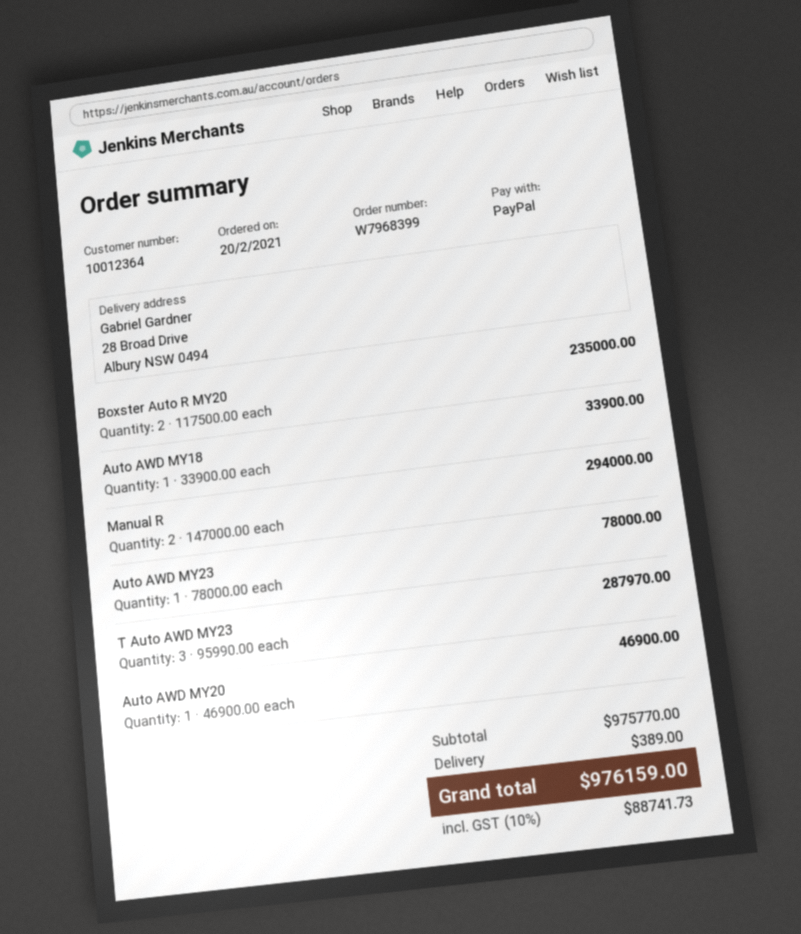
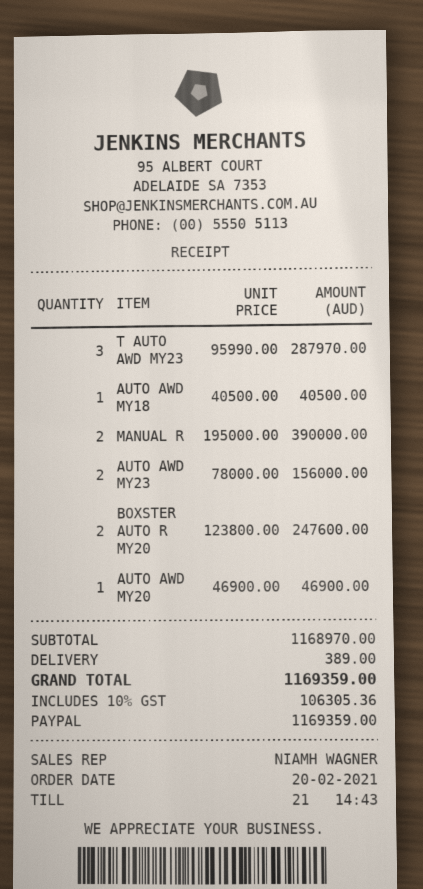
Boxster Auto R MY20: 2 x 117500.00 = 235000.00 -> 2 x 123800.00 = 247600.00
Auto AWD MY18: 1 x 33900.00 = 33900.00 -> 1 x 40500.00 = 40500.00
Manual R: 2 x 147000.00 = 294000.00 -> 2 x 195000.00 = 390000.00
Auto AWD MY23: 1 x 78000.00 = 78000.00 -> 2 x 78000.00 = 156000.00
subtotal: 975770.00 -> 1168970.00
tax: 10% = 88741.73 -> 10% = 106305.36
total: 976159.00 -> 1169359.00

